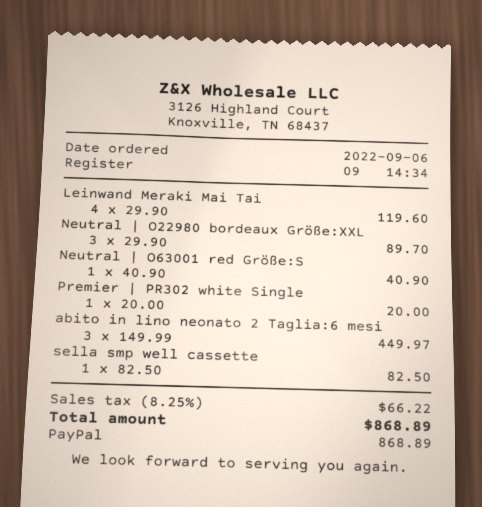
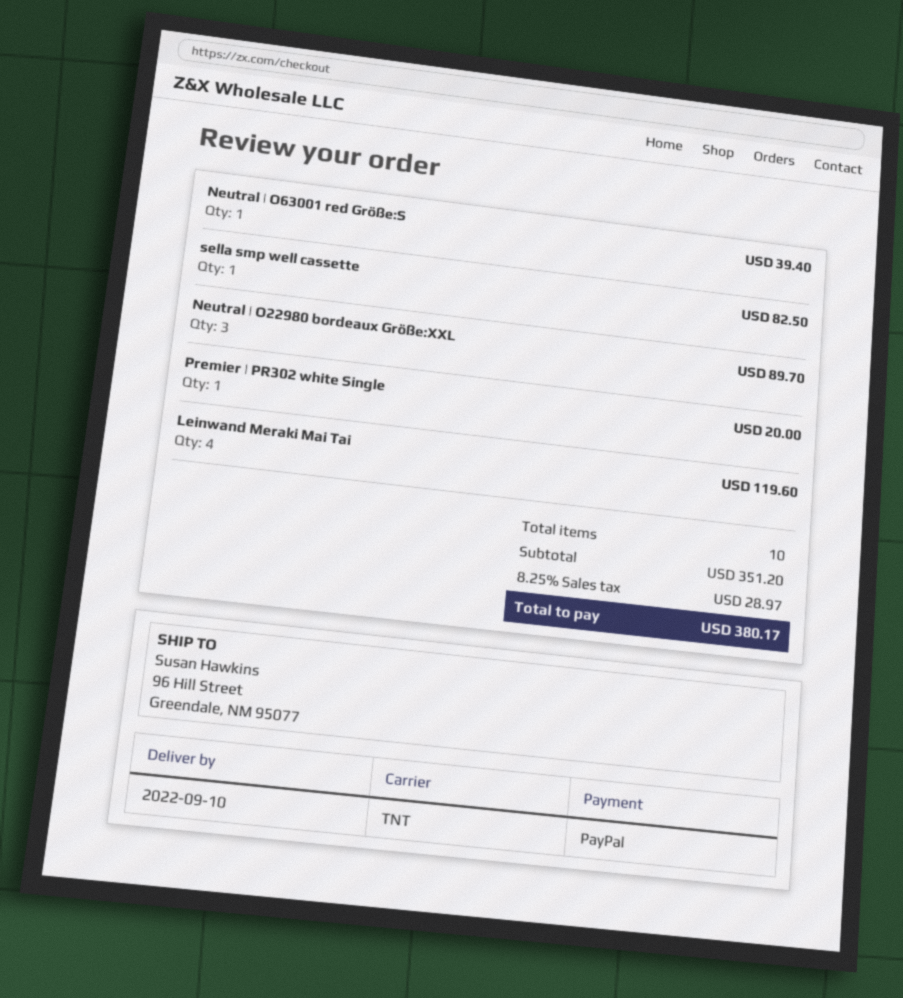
Neutral | O63001 red Größe:S: 1 for 40.90 -> 1 for 39.40
abito in lino neonato 2 Taglia:6 mesi: 3 for 449.97 -> none
tax: 8.25% = 66.22 -> 8.25% = 28.97
total: 868.89 -> 380.17

